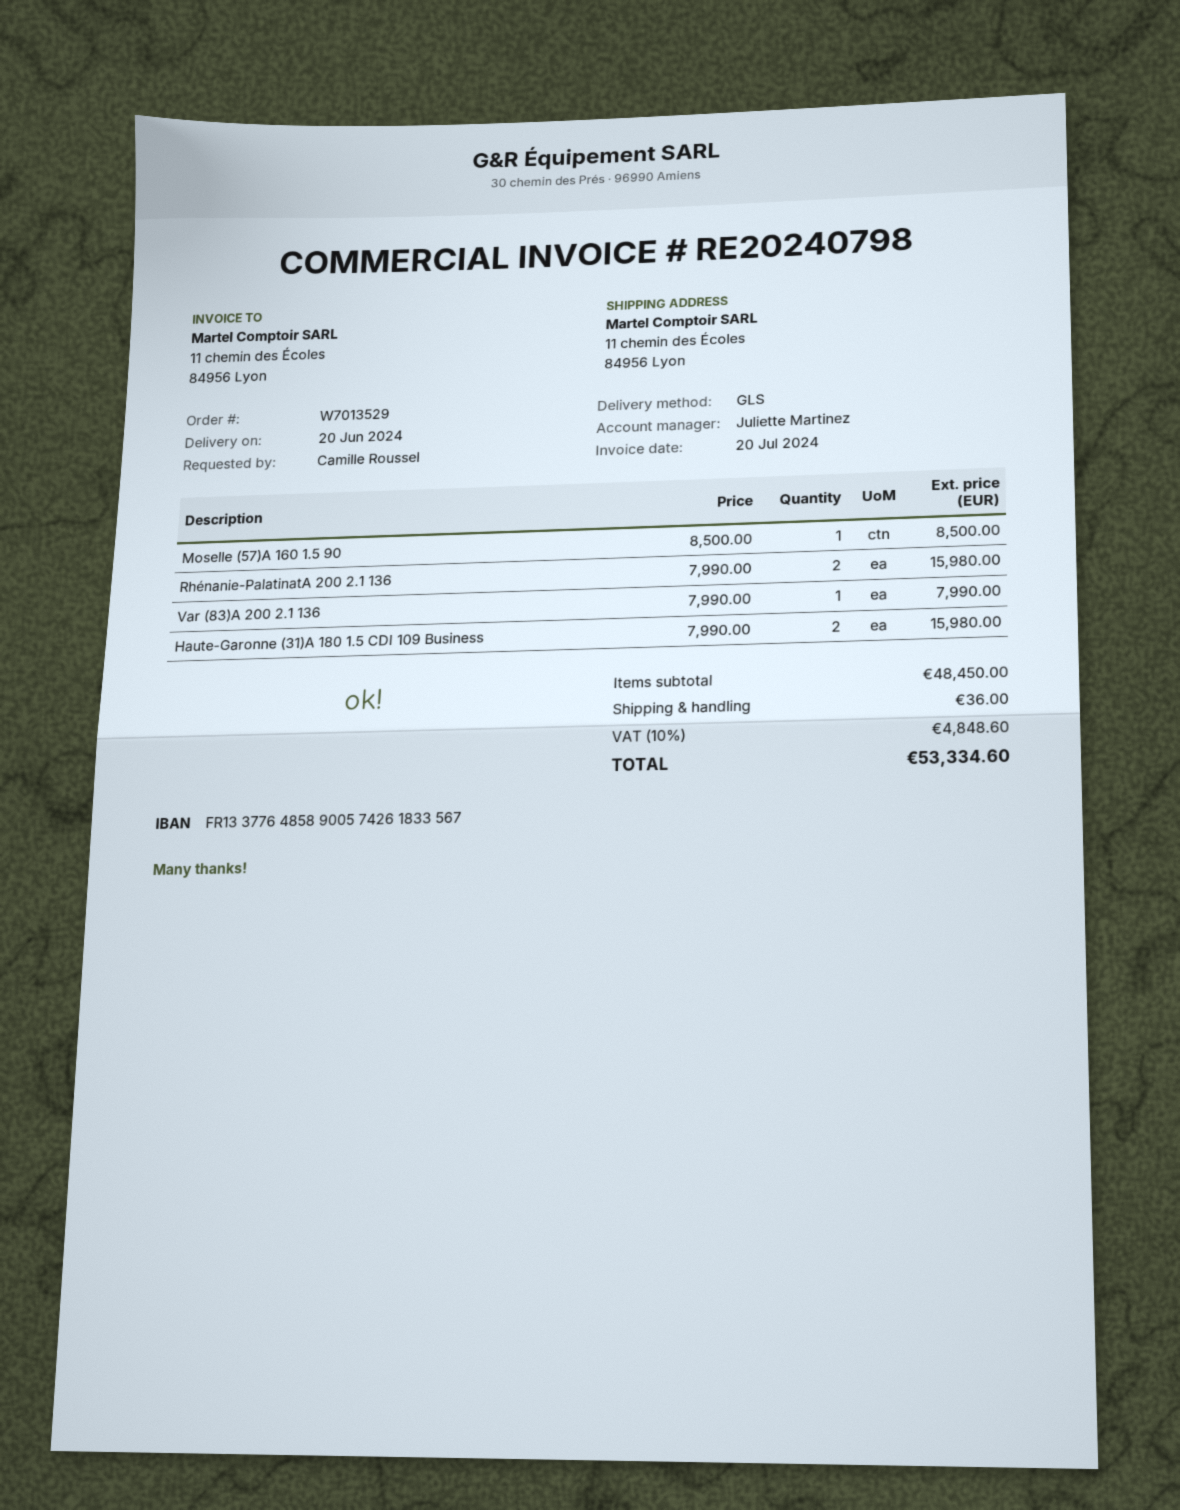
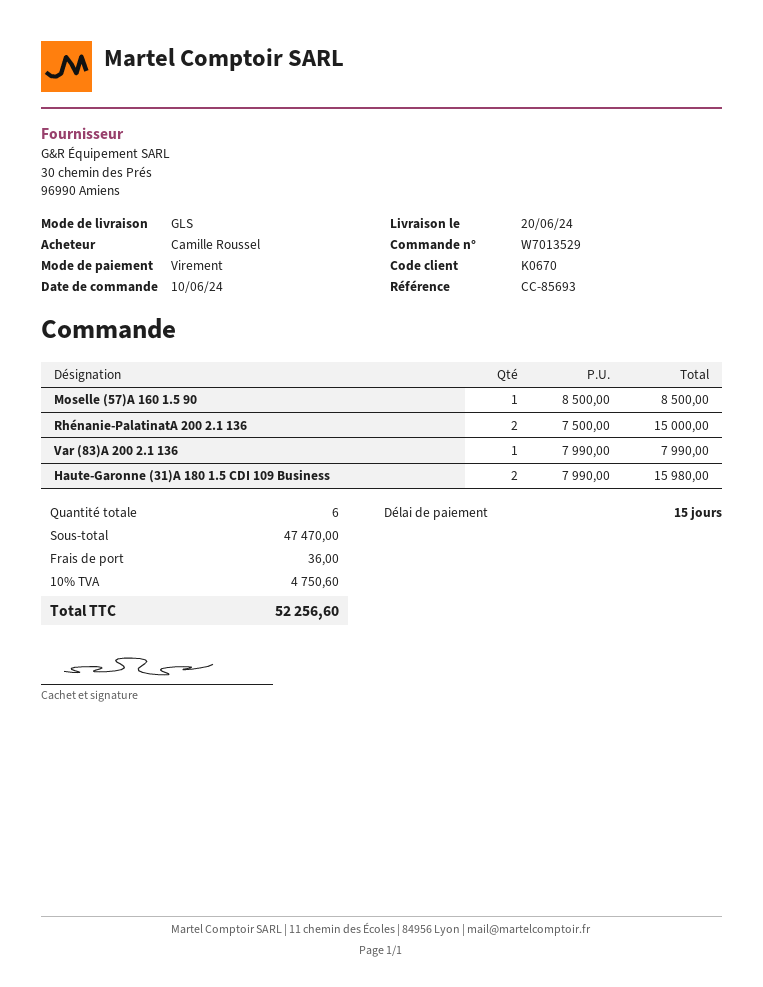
Rhénanie-PalatinatA 200 2.1 136: 2 x 7990.00 = 15980.00 -> 2 x 7500.00 = 15000.00
subtotal: 48450.00 -> 47470.00
tax: 10% = 4848.60 -> 10% = 4750.60
total: 53334.60 -> 52256.60

